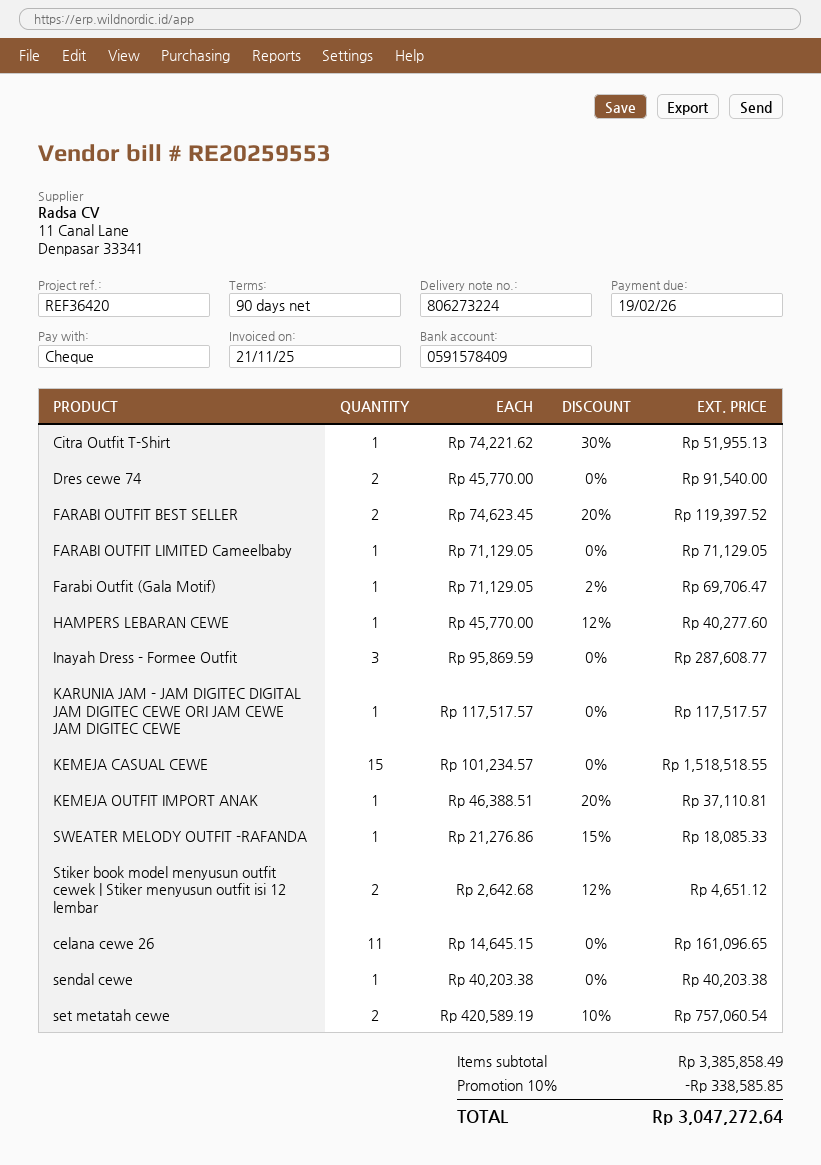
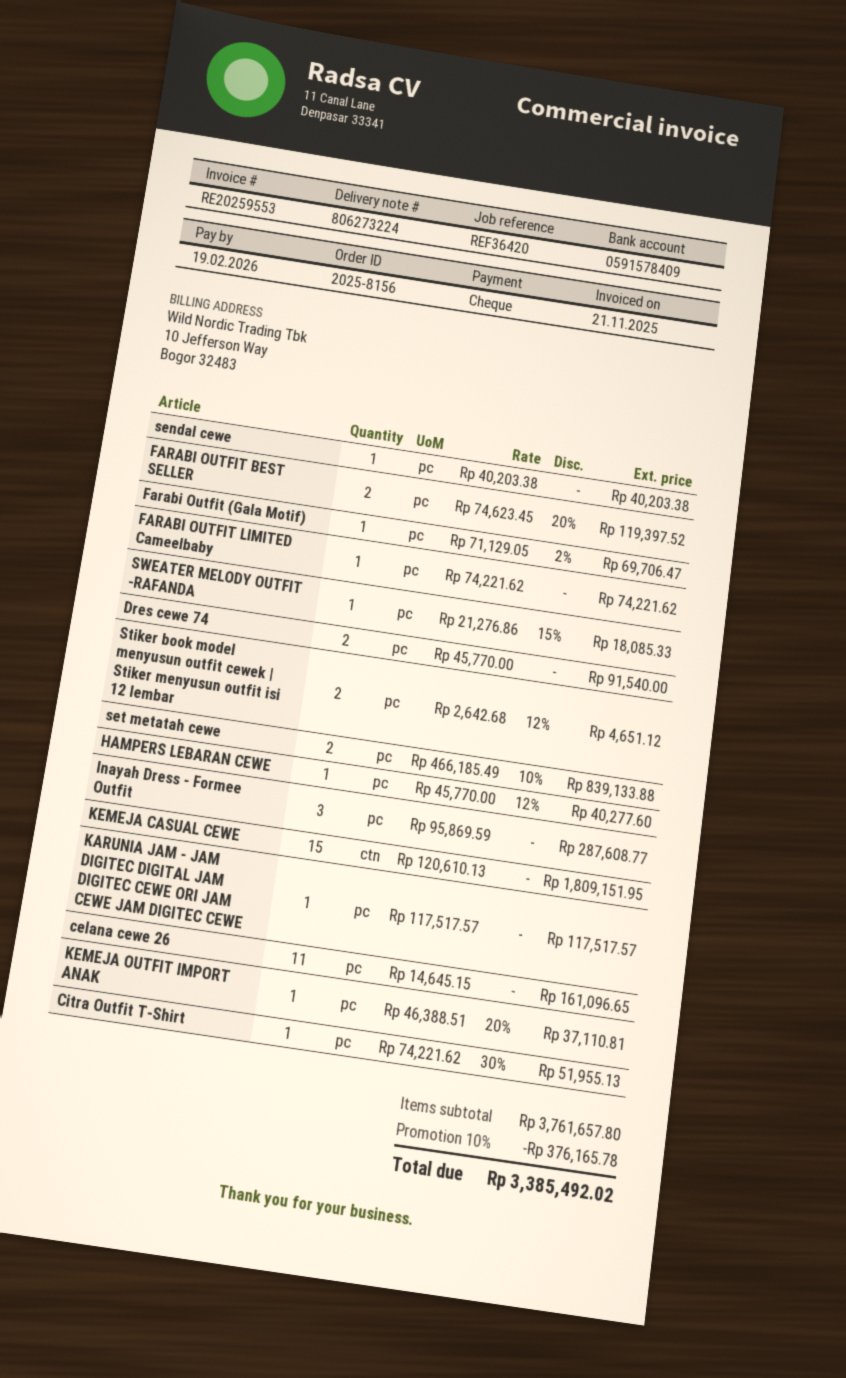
FARABI OUTFIT LIMITED Cameelbaby: 1 x 71129.05 = 71129.05 -> 1 x 74221.62 = 74221.62
KEMEJA CASUAL CEWE: 15 x 101234.57 = 1518518.55 -> 15 x 120610.13 = 1809151.95
set metatah cewe: 2 x 420589.19 - 10% = 757060.54 -> 2 x 466185.49 - 10% = 839133.88
subtotal: 3385858.49 -> 3761657.80
discount: 10% = 338585.85 -> 10% = 376165.78
total: 3047272.64 -> 3385492.02

